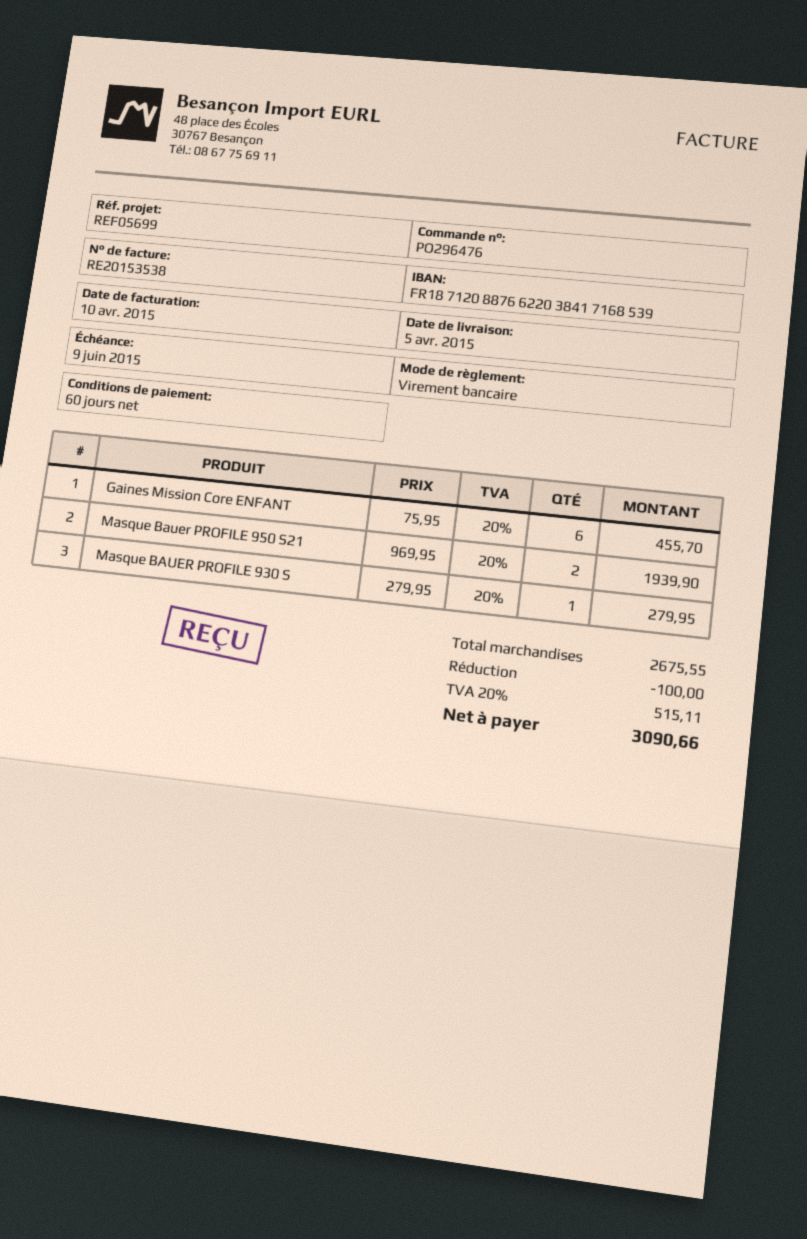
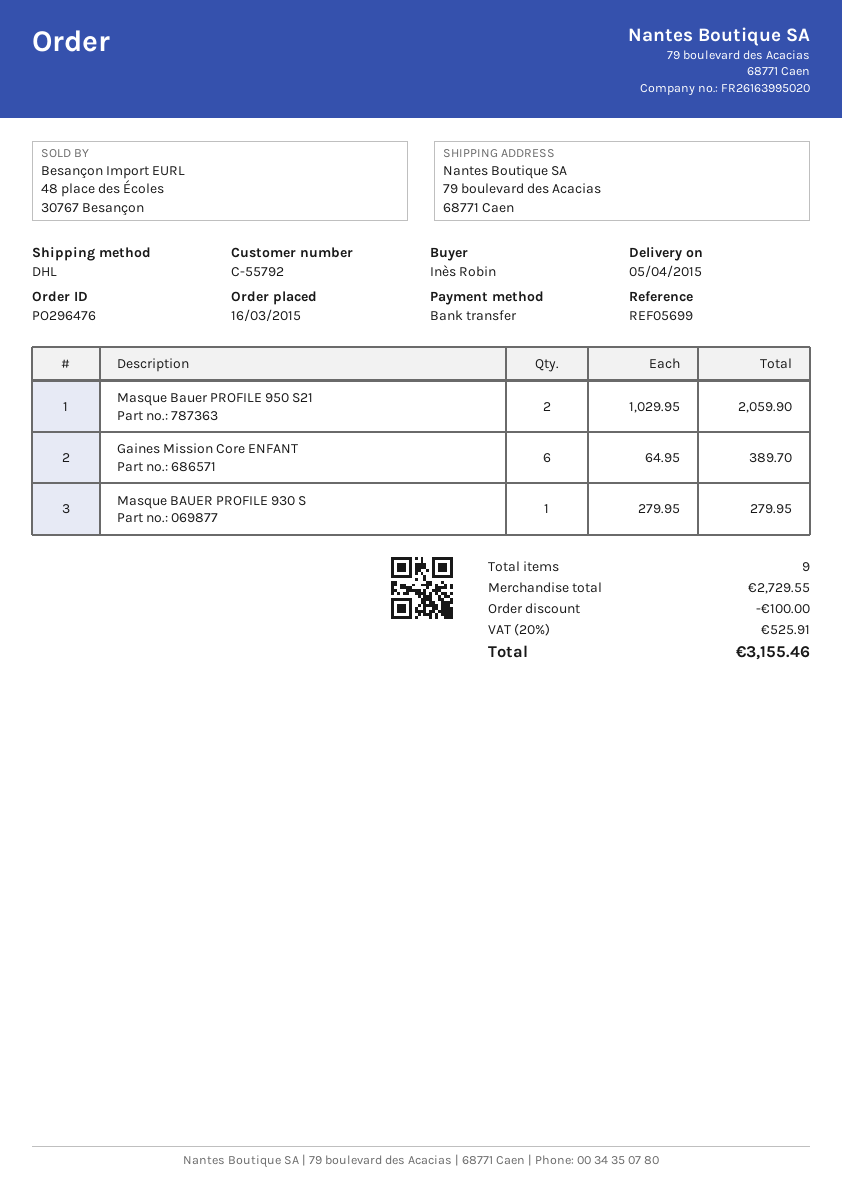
Gaines Mission Core ENFANT: 6 x 75.95 = 455.70 -> 6 x 64.95 = 389.70
Masque Bauer PROFILE 950 S21: 2 x 969.95 = 1939.90 -> 2 x 1029.95 = 2059.90
subtotal: 2675.55 -> 2729.55
tax: 20% = 515.11 -> 20% = 525.91
total: 3090.66 -> 3155.46

